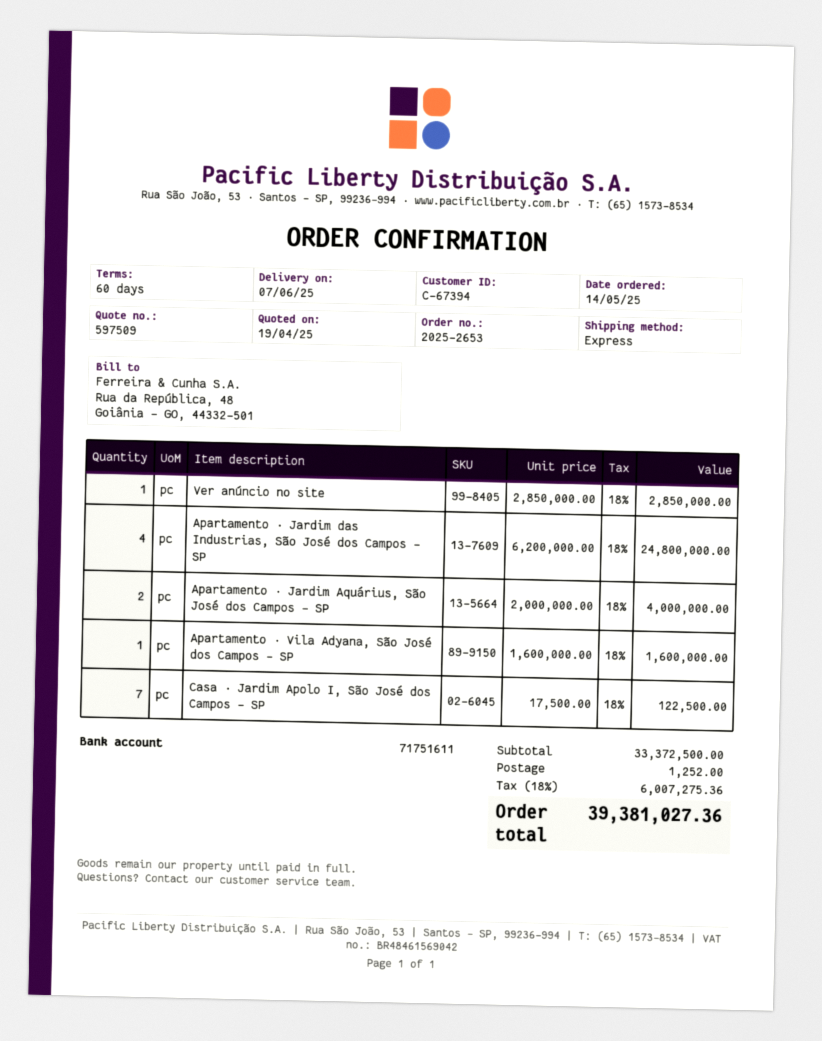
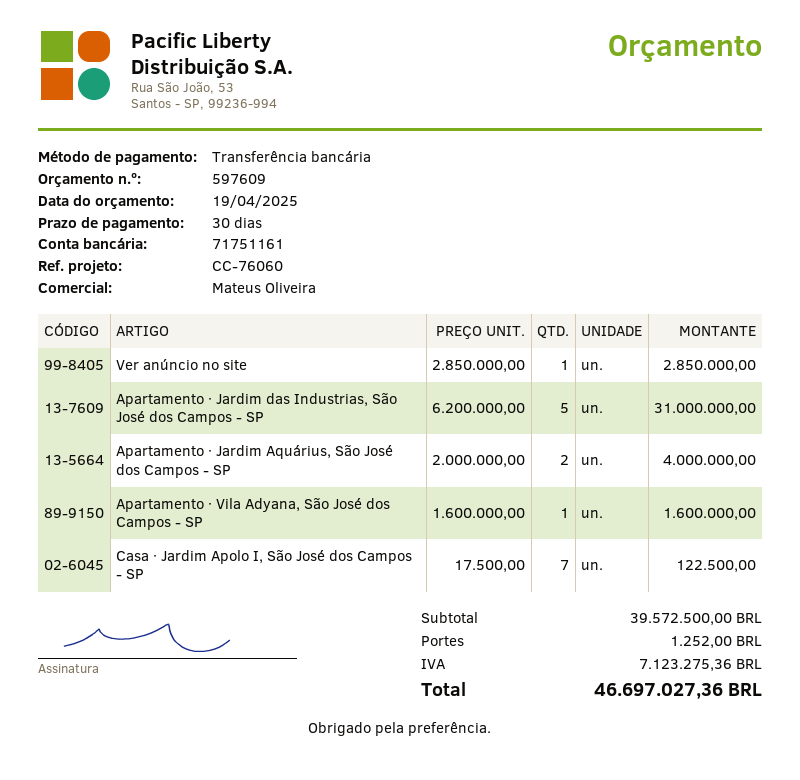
quote number: 597509 -> 597609
payment terms: 60 days -> 30 days
bank account: 71751611 -> 71751161
Apartamento · Jardim das Industrias, São José dos Campos - SP: 4 x 6200000.00 = 24800000.00 -> 5 x 6200000.00 = 31000000.00
subtotal: 33372500.00 -> 39572500.00
tax: 6007275.36 -> 7123275.36
total: 39381027.36 -> 46697027.36

